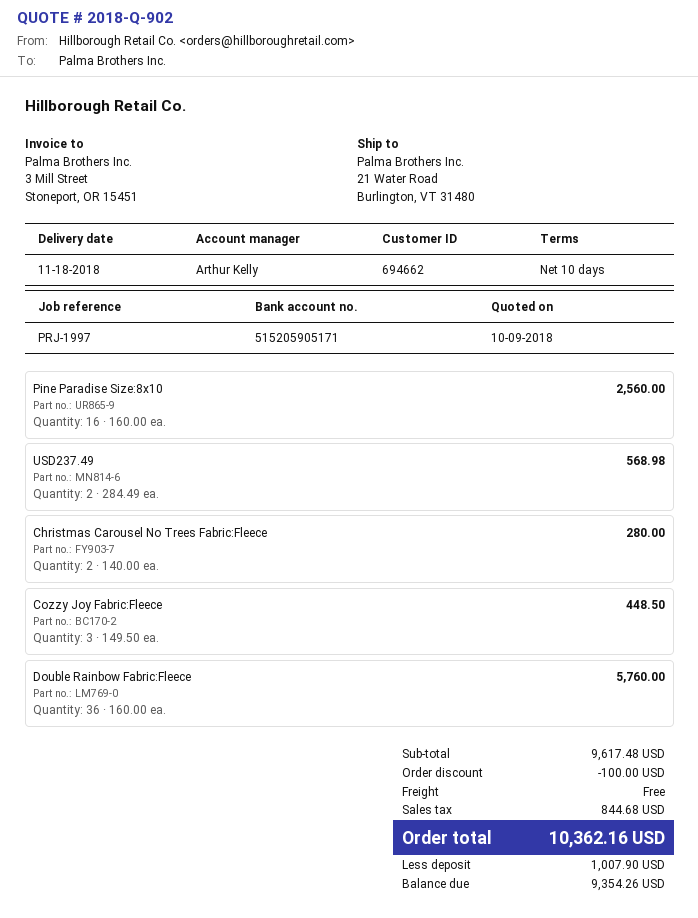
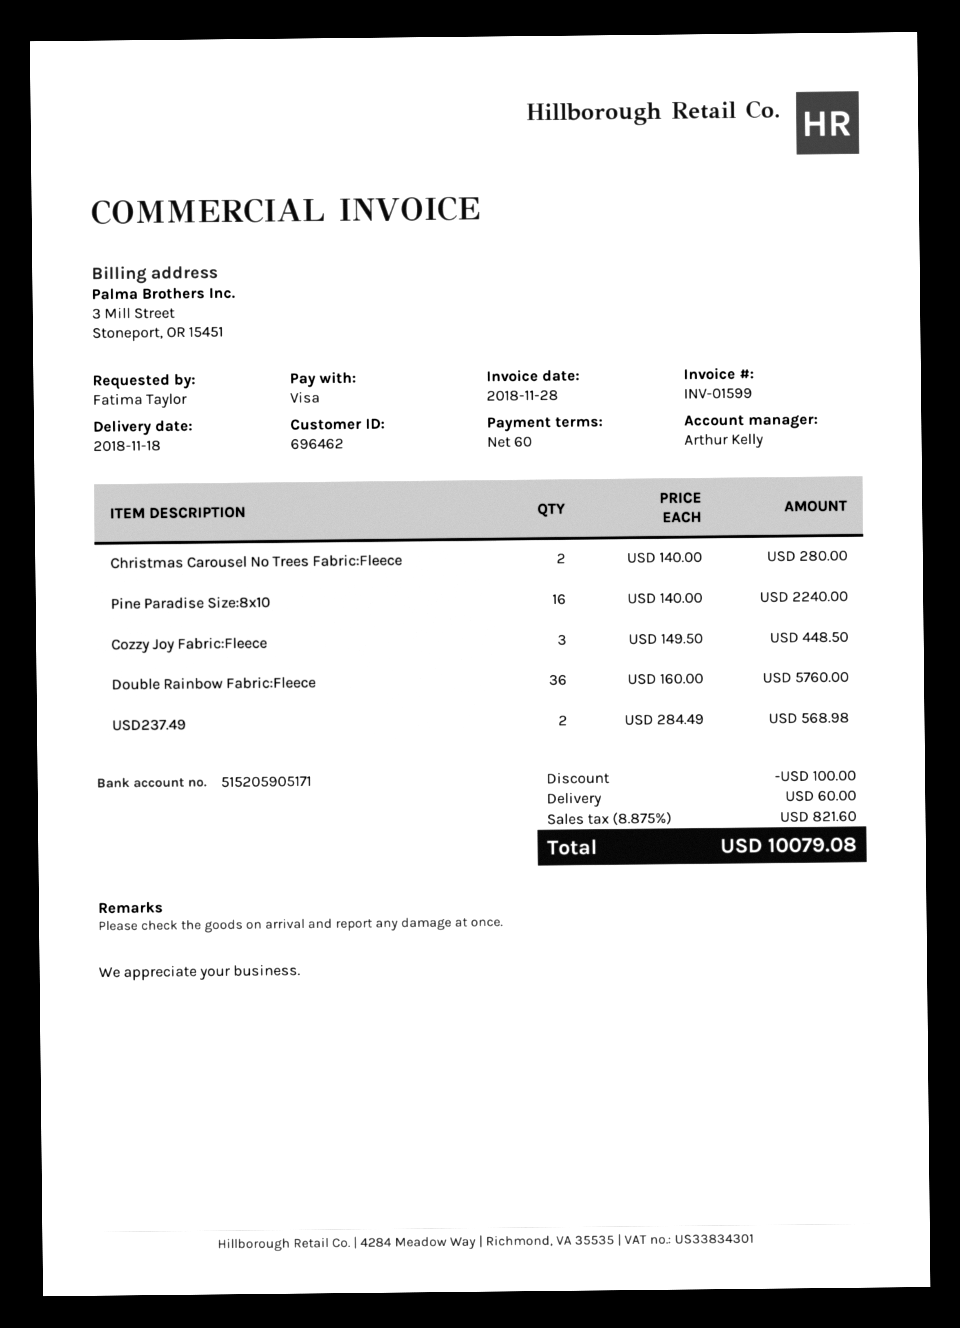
payment terms: 10 days -> 60 days
customer number: 694662 -> 696462
Pine Paradise Size:8x10: 16 x 160.00 = 2560.00 -> 16 x 140.00 = 2240.00
shipping: 0.00 -> 60.00
tax: 844.68 -> 821.60
total: 10362.16 -> 10079.08

